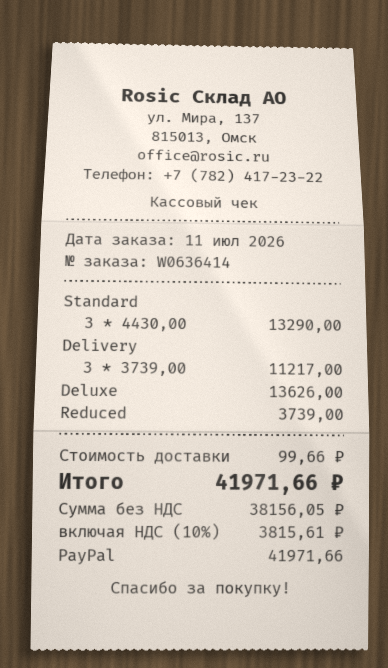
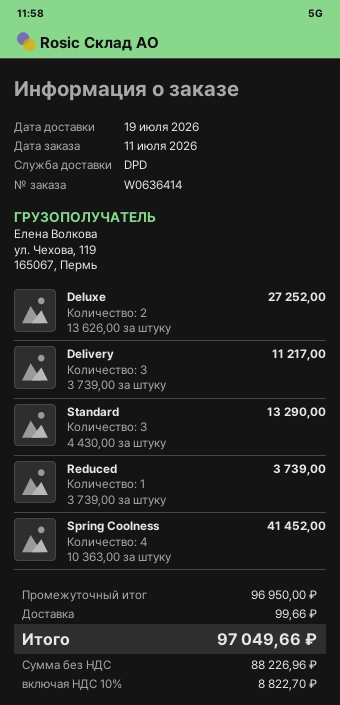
Deluxe: 1 x 13626.00 = 13626.00 -> 2 x 13626.00 = 27252.00
Spring Coolness: none -> 4 x 10363.00 = 41452.00
net: 38156.05 -> 88226.96
tax: 10% = 3815.61 -> 10% = 8822.70
total: 41971.66 -> 97049.66

